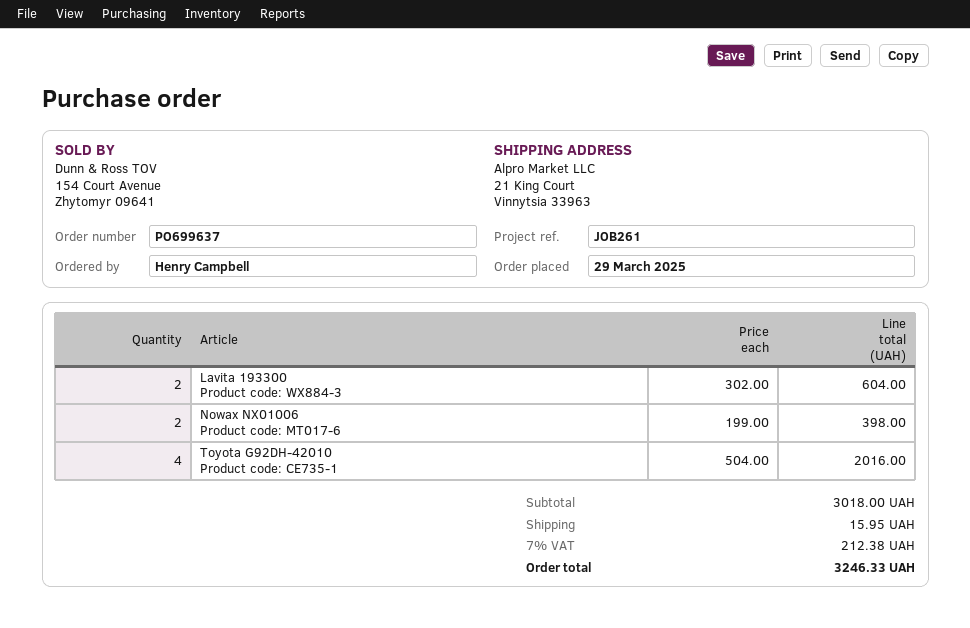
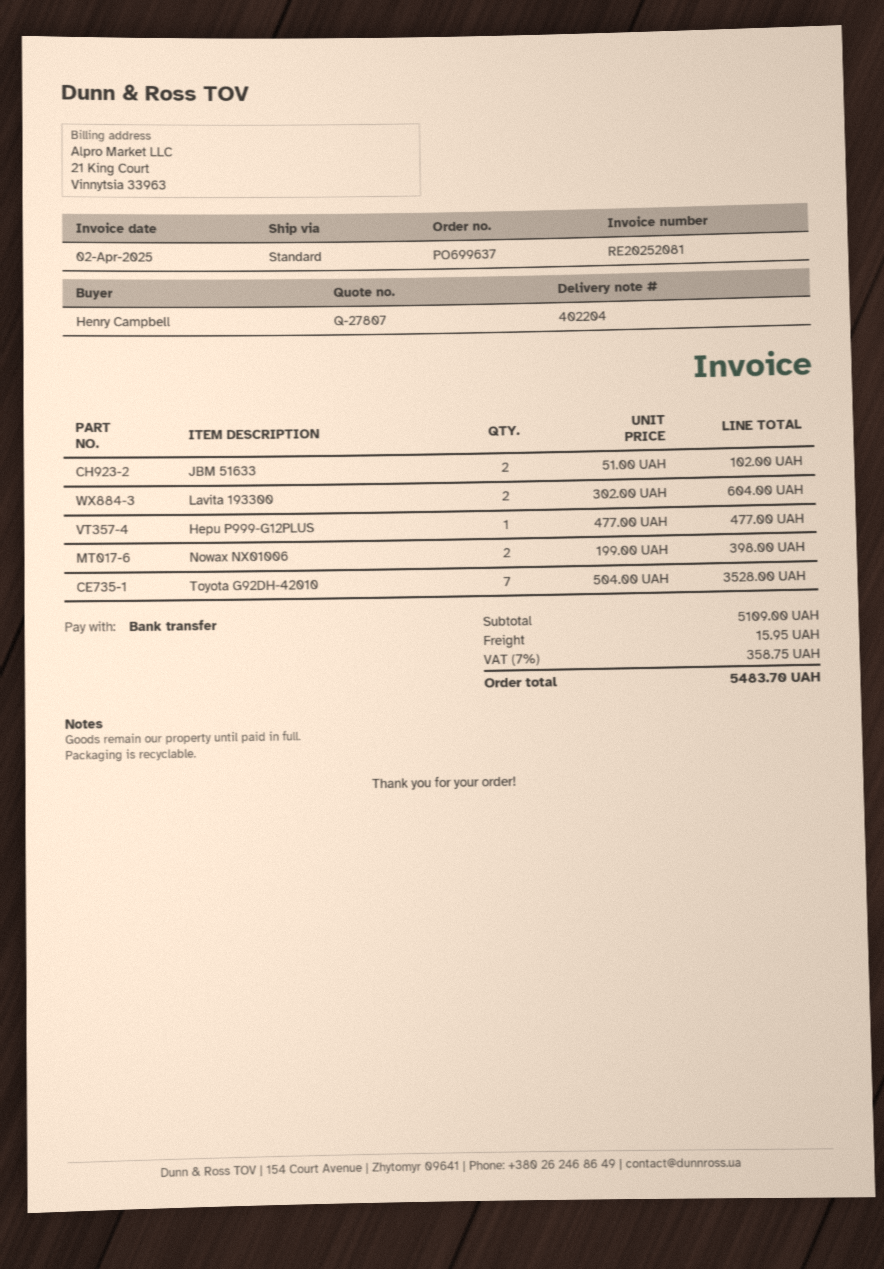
Toyota G92DH-42010: 4 x 504.00 = 2016.00 -> 7 x 504.00 = 3528.00
JBM 51633: none -> 2 x 51.00 = 102.00
Hepu P999-G12PLUS: none -> 1 x 477.00 = 477.00
subtotal: 3018.00 -> 5109.00
tax: 7% = 212.38 -> 7% = 358.75
total: 3246.33 -> 5483.70

